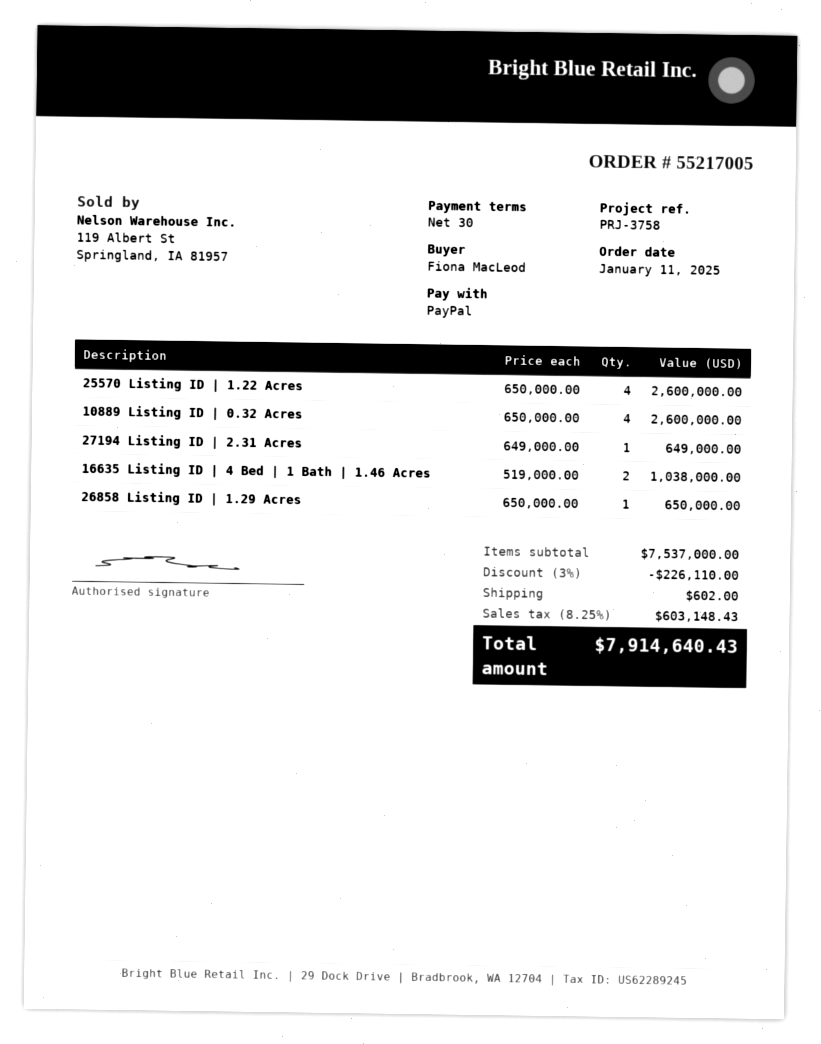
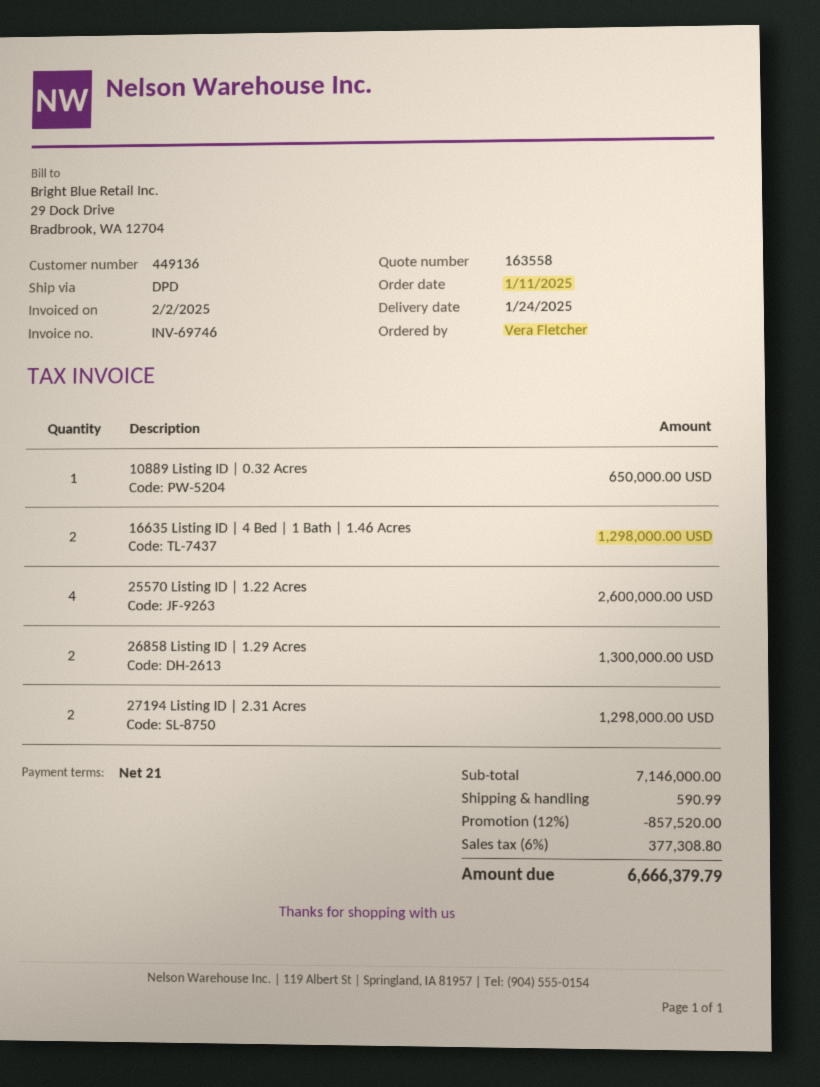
payment terms: 30 days -> 21 days
ordered by: Fiona MacLeod -> Vera Fletcher
10889 Listing ID | 0.32 Acres: 4 for 2600000.00 -> 1 for 650000.00
27194 Listing ID | 2.31 Acres: 1 for 649000.00 -> 2 for 1298000.00
16635 Listing ID | 4 Bed | 1 Bath | 1.46 Acres: 2 for 1038000.00 -> 2 for 1298000.00
26858 Listing ID | 1.29 Acres: 1 for 650000.00 -> 2 for 1300000.00
subtotal: 7537000.00 -> 7146000.00
discount: 3% = 226110.00 -> 12% = 857520.00
shipping: 602.00 -> 590.99
tax: 8.25% = 603148.43 -> 6% = 377308.80
total: 7914640.43 -> 6666379.79

